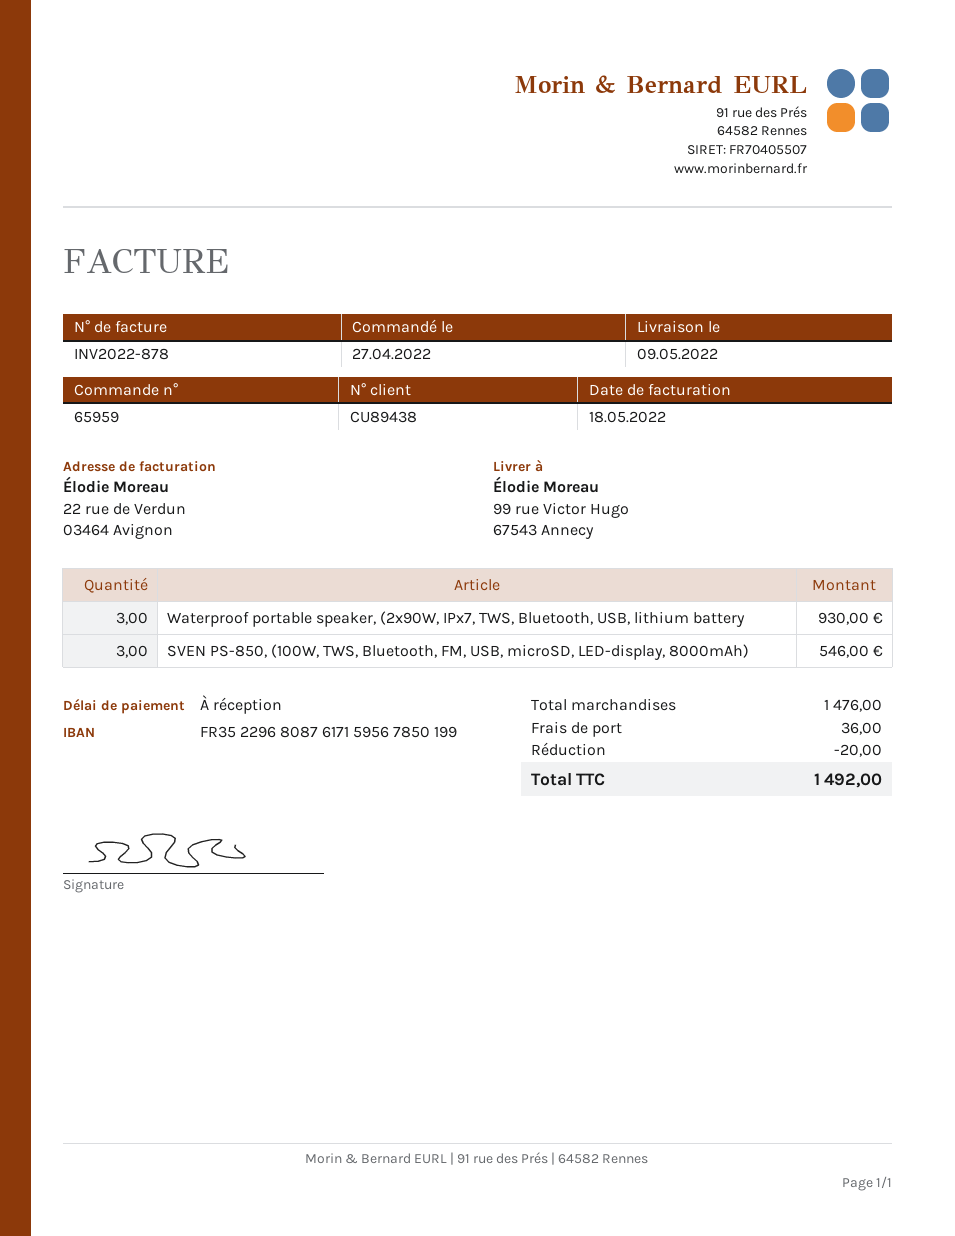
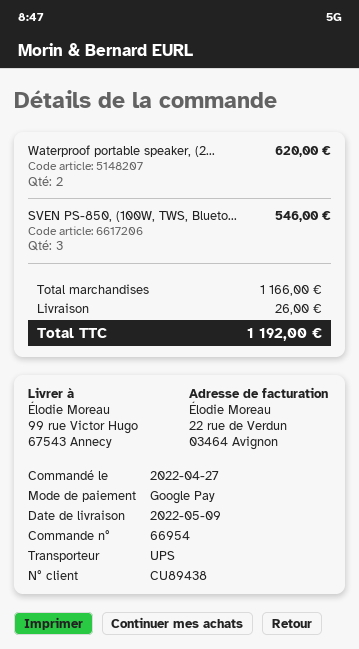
order number: 65959 -> 66954
Waterproof portable speaker, (2x90W, IPx7, TWS, Bluetooth, USB, lithium battery: 3 for 930.00 -> 2 for 620.00
subtotal: 1476.00 -> 1166.00
discount: 20.00 -> none
shipping: 36.00 -> 26.00
total: 1492.00 -> 1192.00

